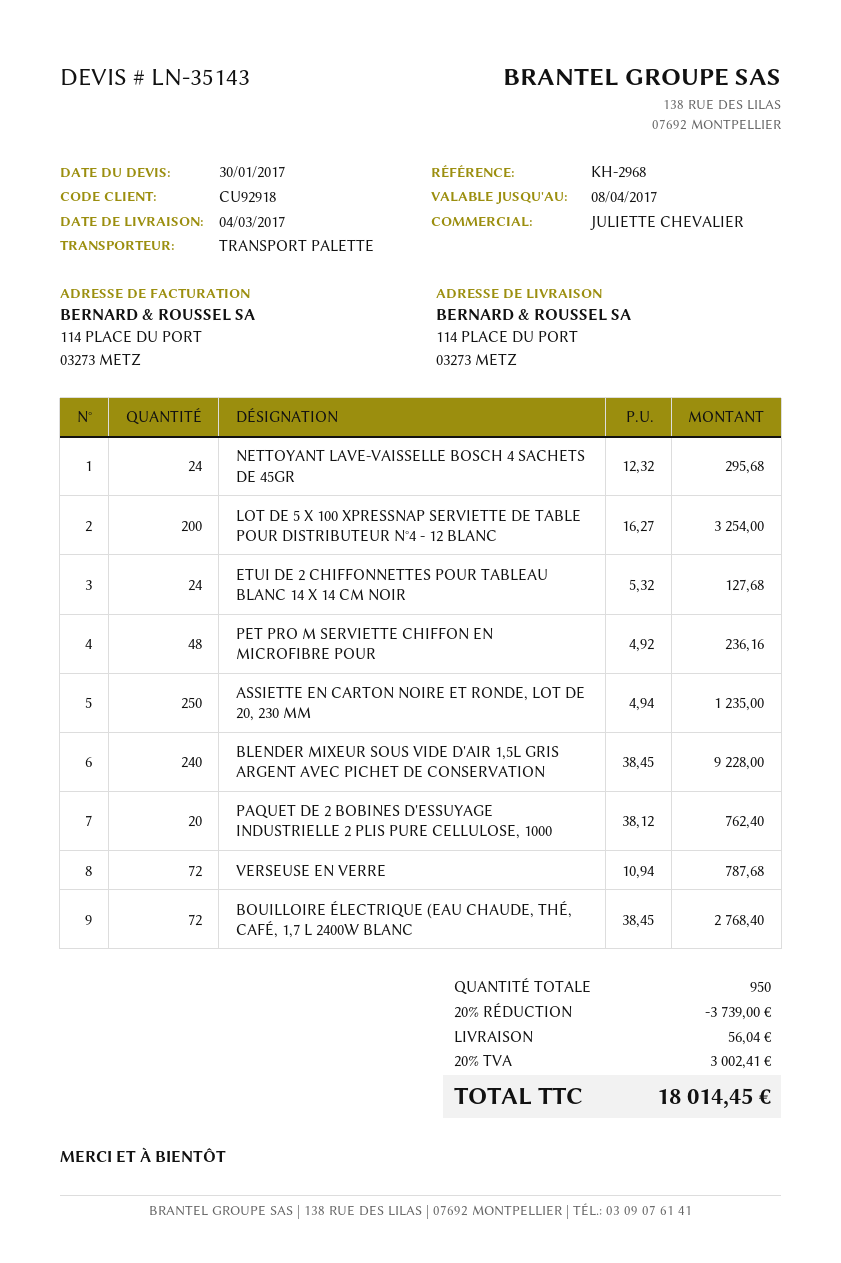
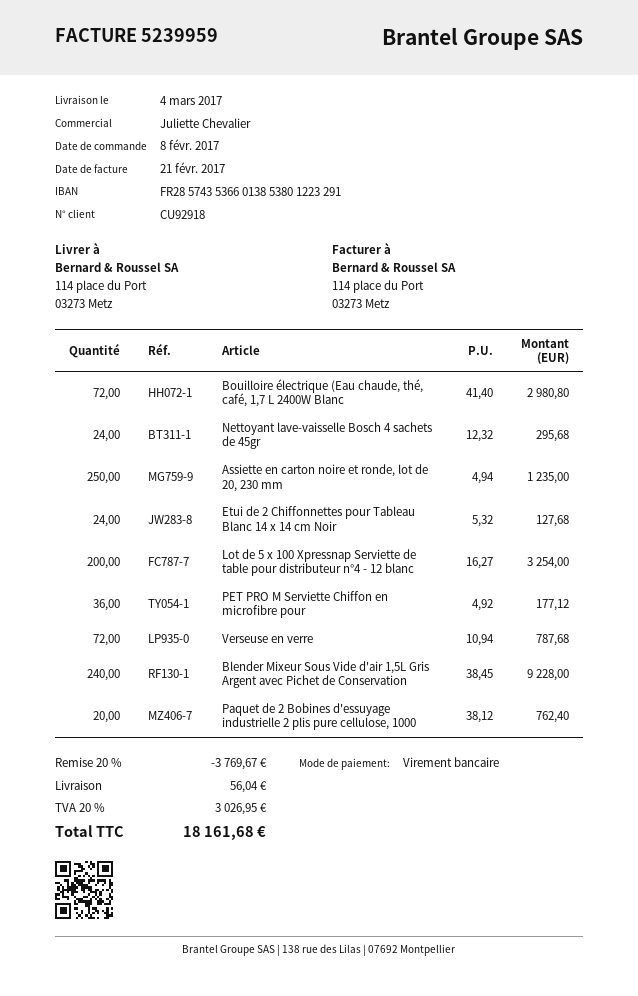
PET PRO M SERVIETTE CHIFFON EN MICROFIBRE POUR: 48 x 4.92 = 236.16 -> 36 x 4.92 = 177.12
BOUILLOIRE ÉLECTRIQUE (EAU CHAUDE, THÉ, CAFÉ, 1,7 L 2400W BLANC: 72 x 38.45 = 2768.40 -> 72 x 41.40 = 2980.80
discount: 20% = 3739.00 -> 20% = 3769.67
tax: 20% = 3002.41 -> 20% = 3026.95
total: 18014.45 -> 18161.68

